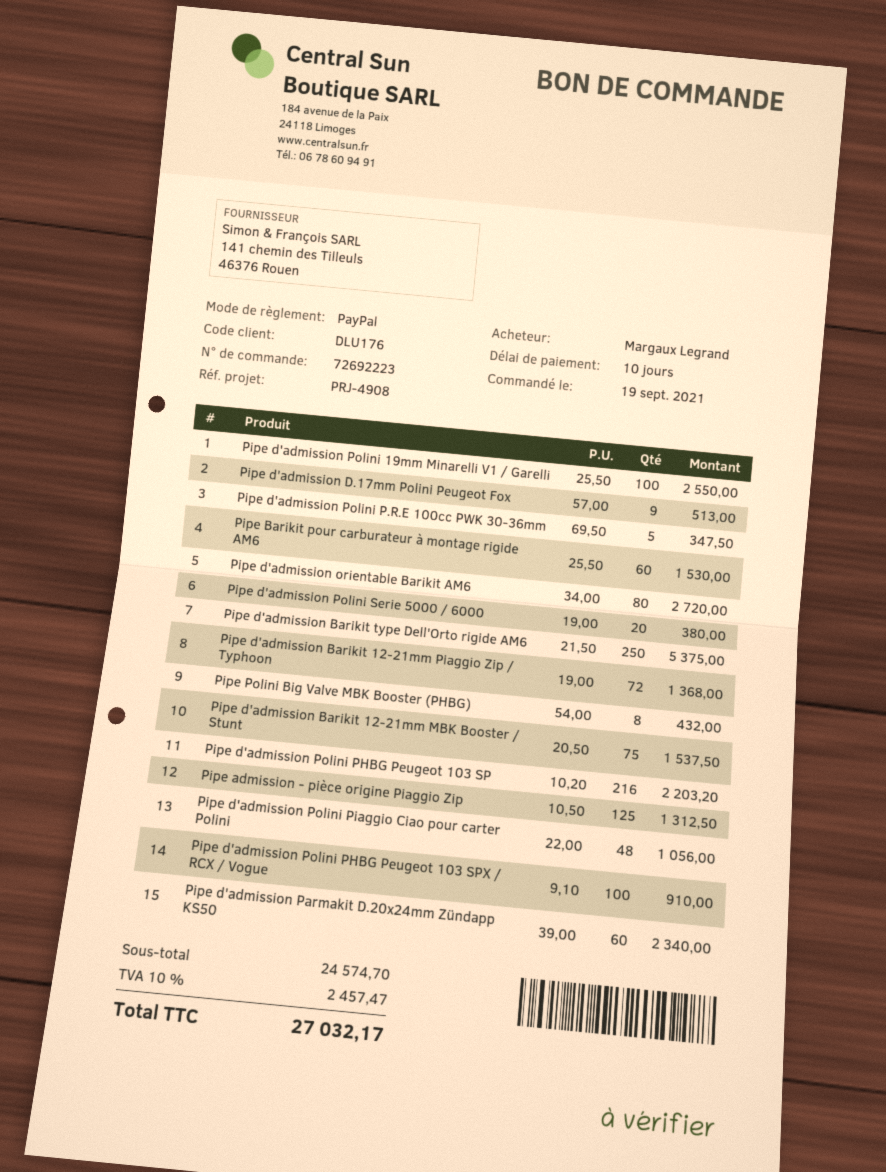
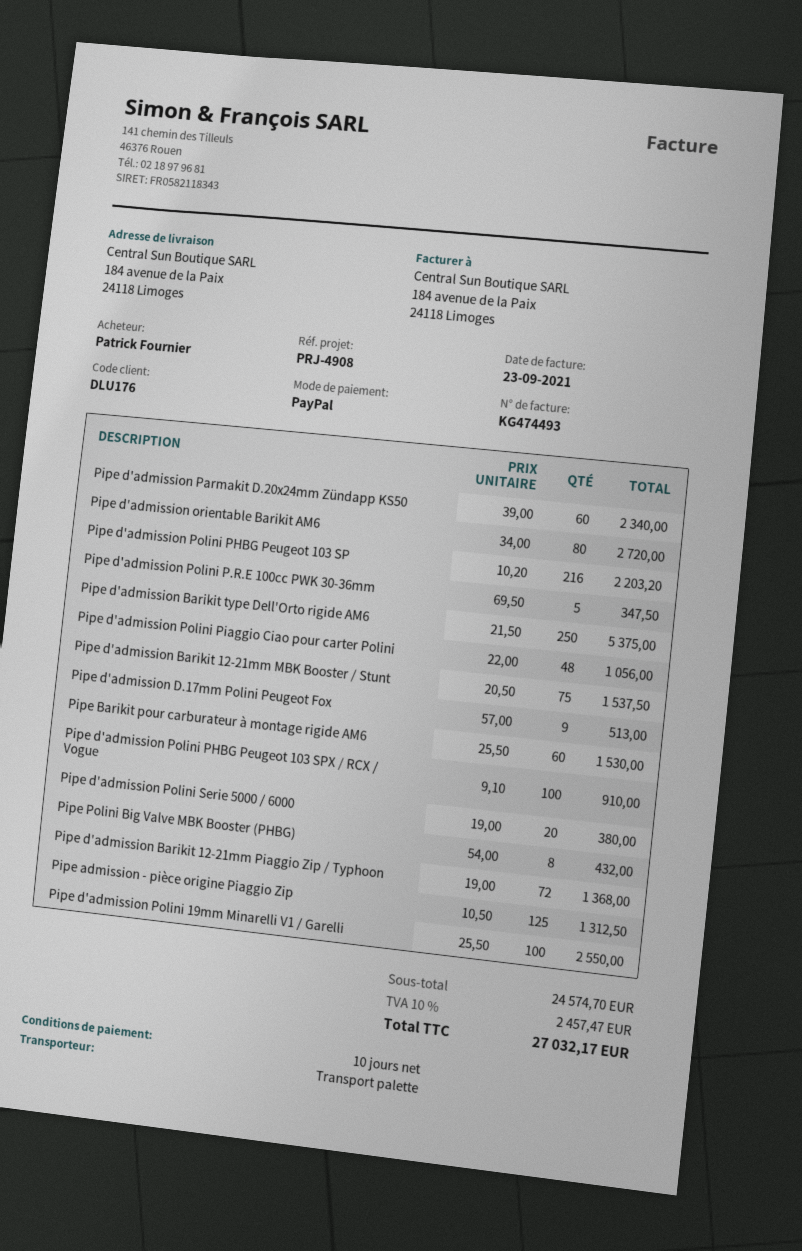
ordered by: Margaux Legrand -> Patrick Fournier

